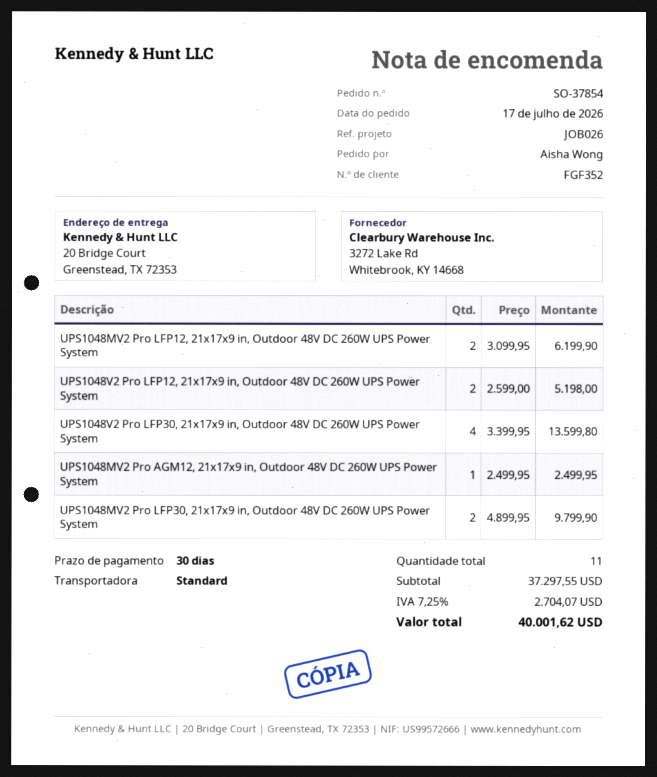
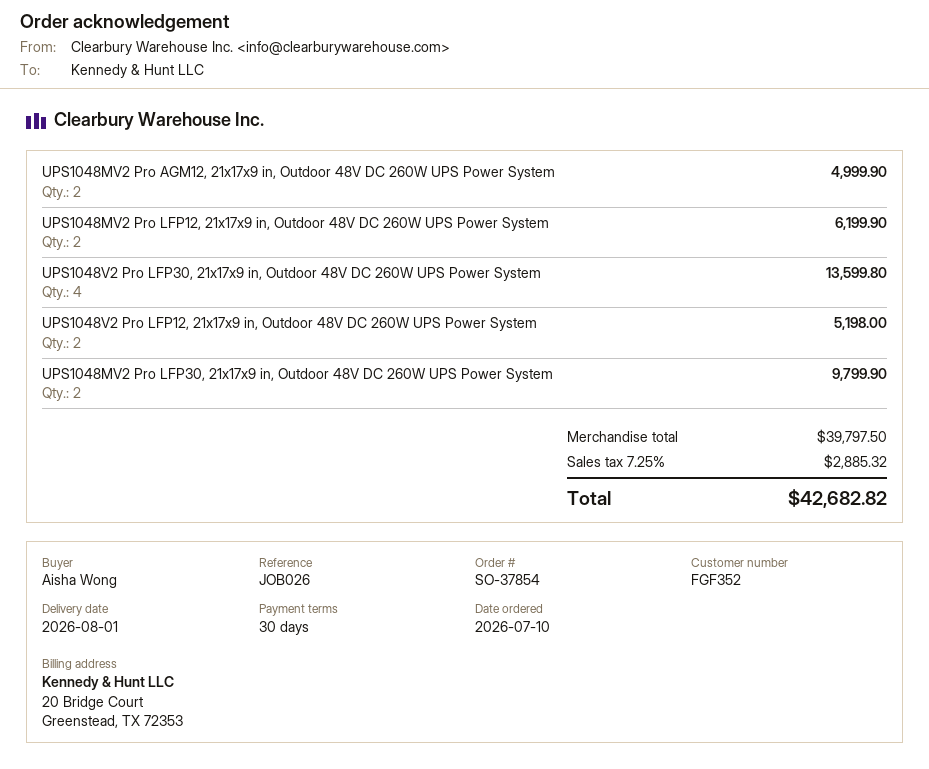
order date: 2026-07-17 -> 2026-07-10
UPS1048MV2 Pro AGM12, 21x17x9 in, Outdoor 48V DC 260W UPS Power System: 1 for 2499.95 -> 2 for 4999.90
subtotal: 37297.55 -> 39797.50
tax: 7.25% = 2704.07 -> 7.25% = 2885.32
total: 40001.62 -> 42682.82

